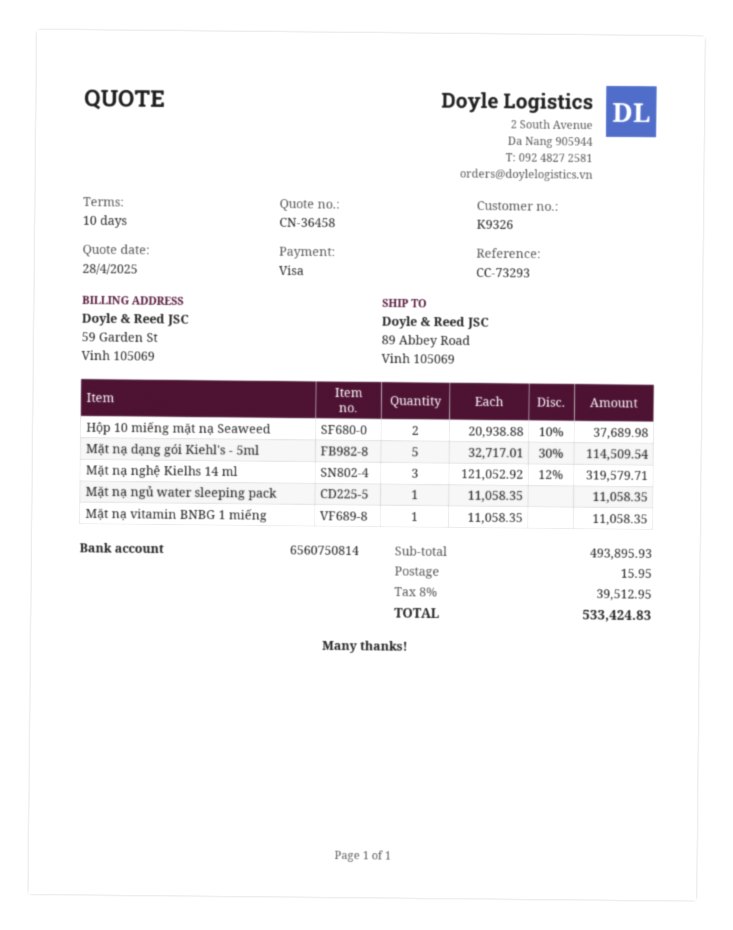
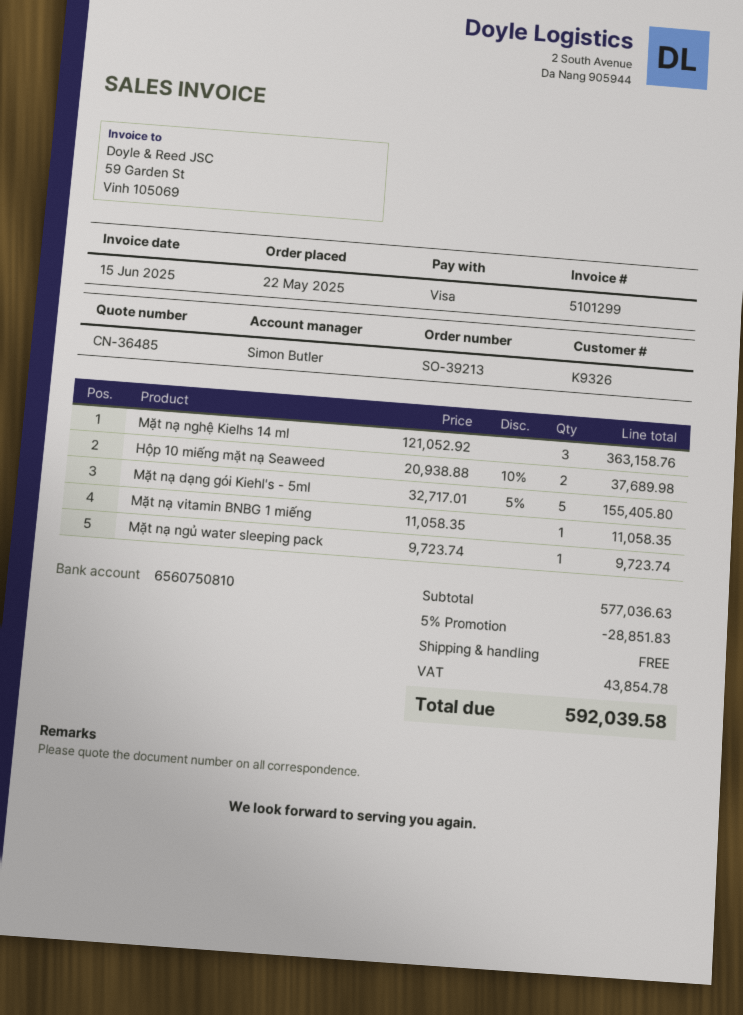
quote number: CN-36458 -> CN-36485
bank account: 6560750814 -> 6560750810
Mặt nạ dạng gói Kiehl's - 5ml: 5 x 32717.01 - 30% = 114509.54 -> 5 x 32717.01 - 5% = 155405.80
Mặt nạ nghệ Kielhs 14 ml: 3 x 121052.92 - 12% = 319579.71 -> 3 x 121052.92 = 363158.76
Mặt nạ ngủ water sleeping pack: 1 x 11058.35 = 11058.35 -> 1 x 9723.74 = 9723.74
subtotal: 493895.93 -> 577036.63
discount: none -> 5% = 28851.83
shipping: 15.95 -> 0.00
tax: 39512.95 -> 43854.78
total: 533424.83 -> 592039.58

